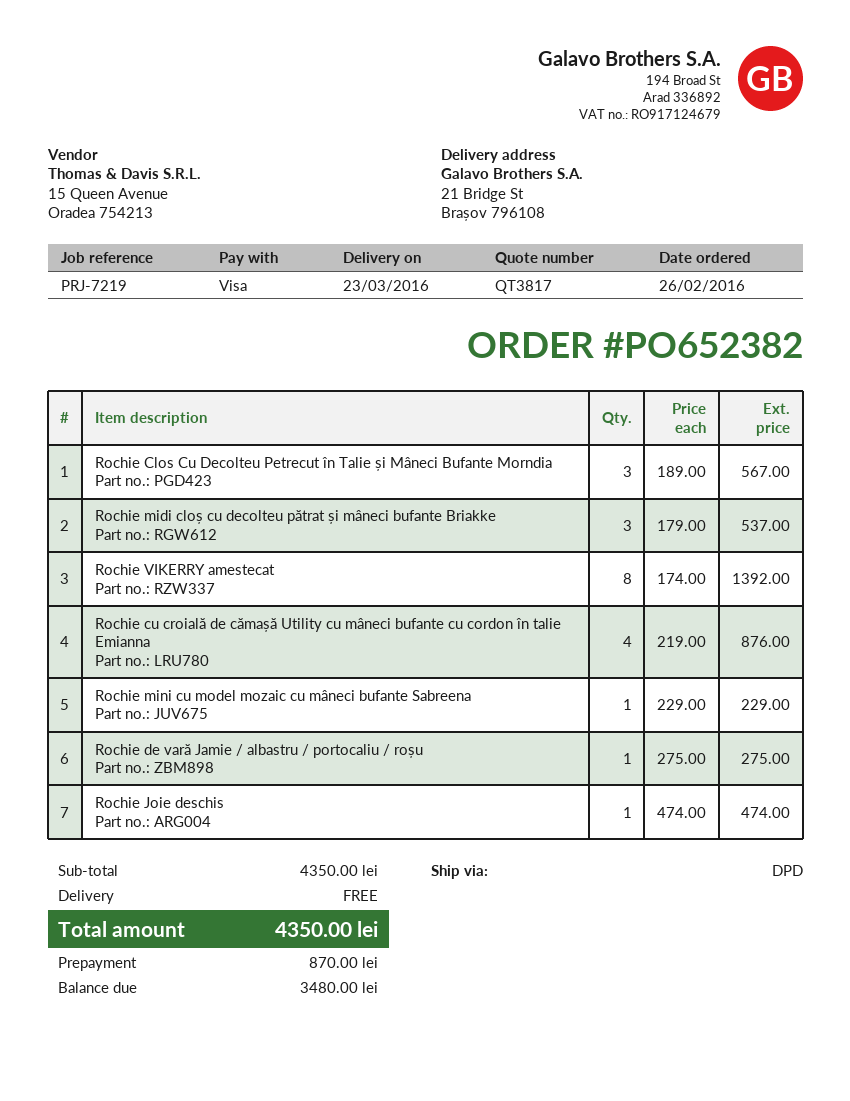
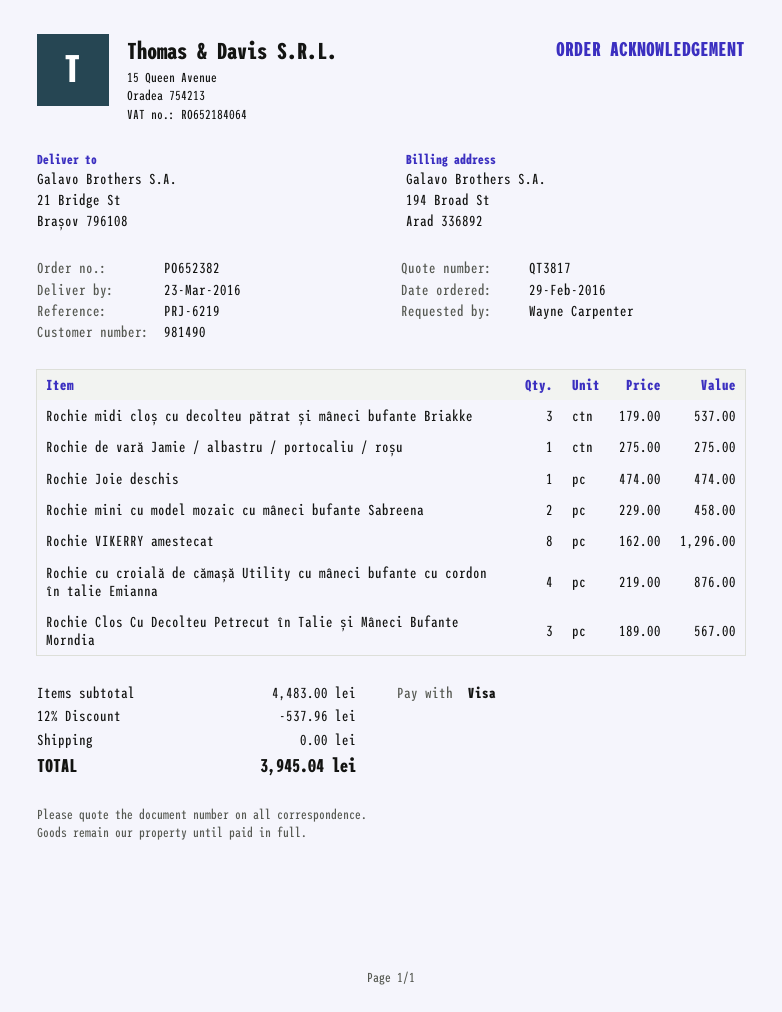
order date: 2016-02-26 -> 2016-02-29
reference: PRJ-7219 -> PRJ-6219
Rochie VIKERRY amestecat: 8 x 174.00 = 1392.00 -> 8 x 162.00 = 1296.00
Rochie mini cu model mozaic cu mâneci bufante Sabreena: 1 x 229.00 = 229.00 -> 2 x 229.00 = 458.00
subtotal: 4350.00 -> 4483.00
discount: none -> 12% = 537.96
total: 4350.00 -> 3945.04

